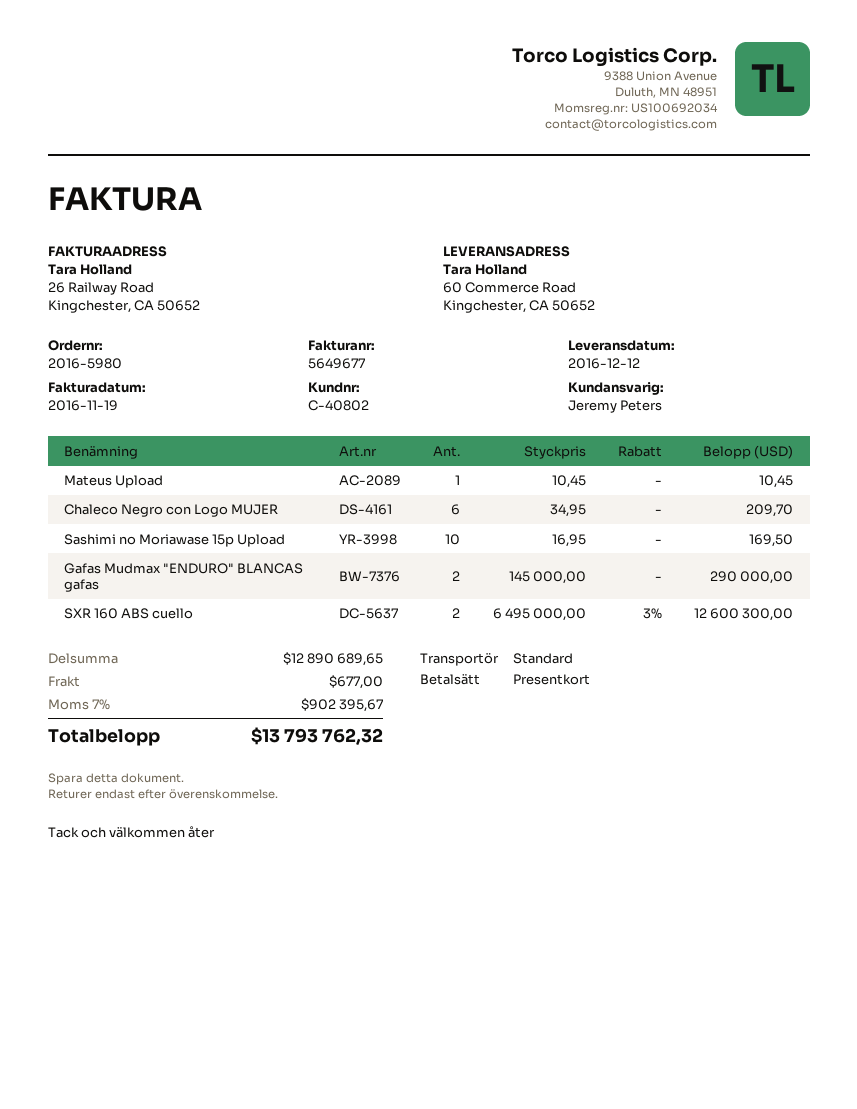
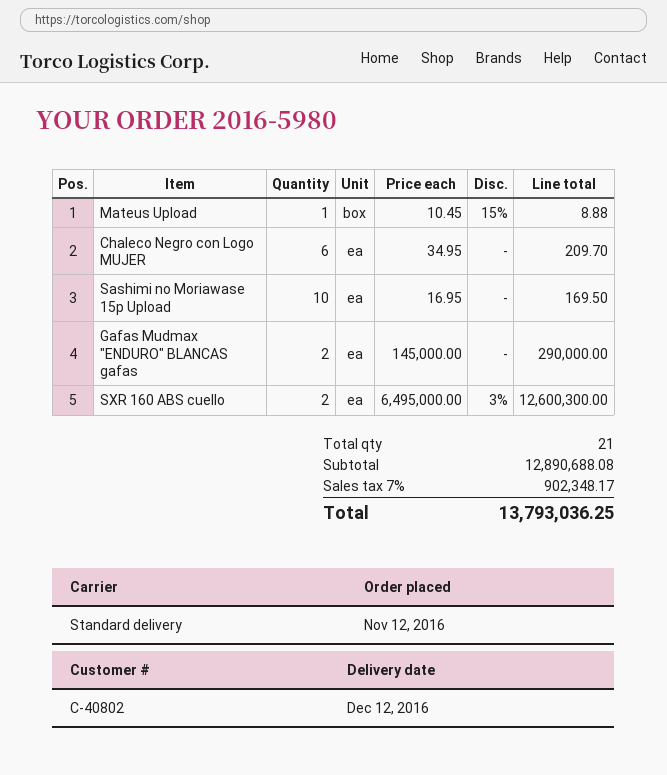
Mateus Upload: 1 x 10.45 = 10.45 -> 1 x 10.45 - 15% = 8.88
subtotal: 12890689.65 -> 12890688.08
shipping: 677.00 -> none
tax: 7% = 902395.67 -> 7% = 902348.17
total: 13793762.32 -> 13793036.25

